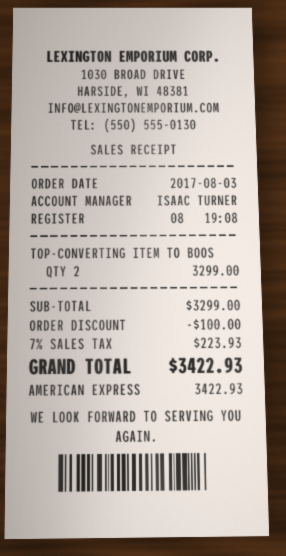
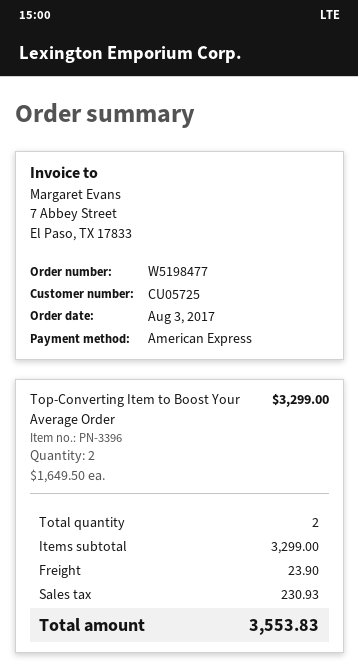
discount: 100.00 -> none
shipping: none -> 23.90
tax: 223.93 -> 230.93
total: 3422.93 -> 3553.83

